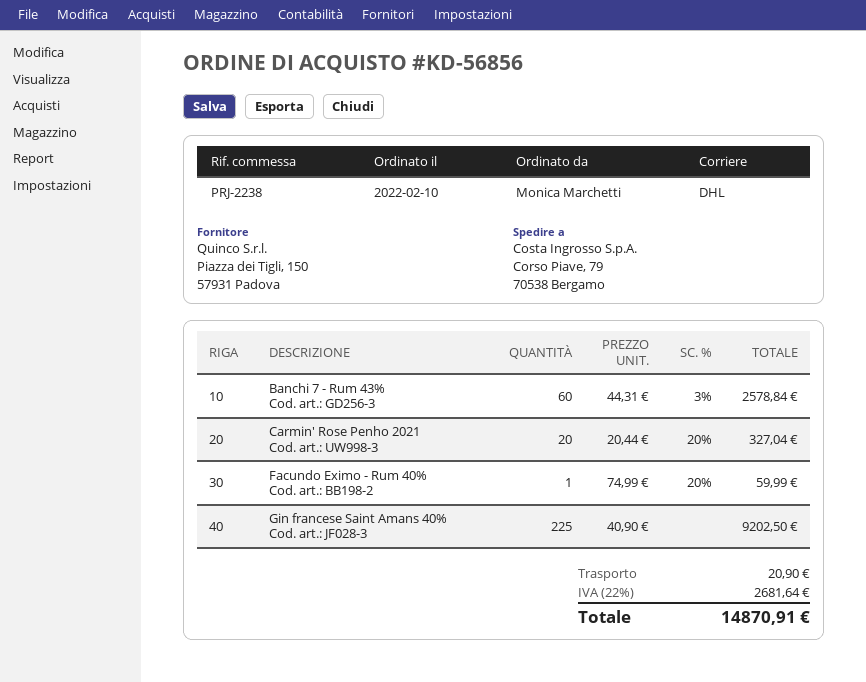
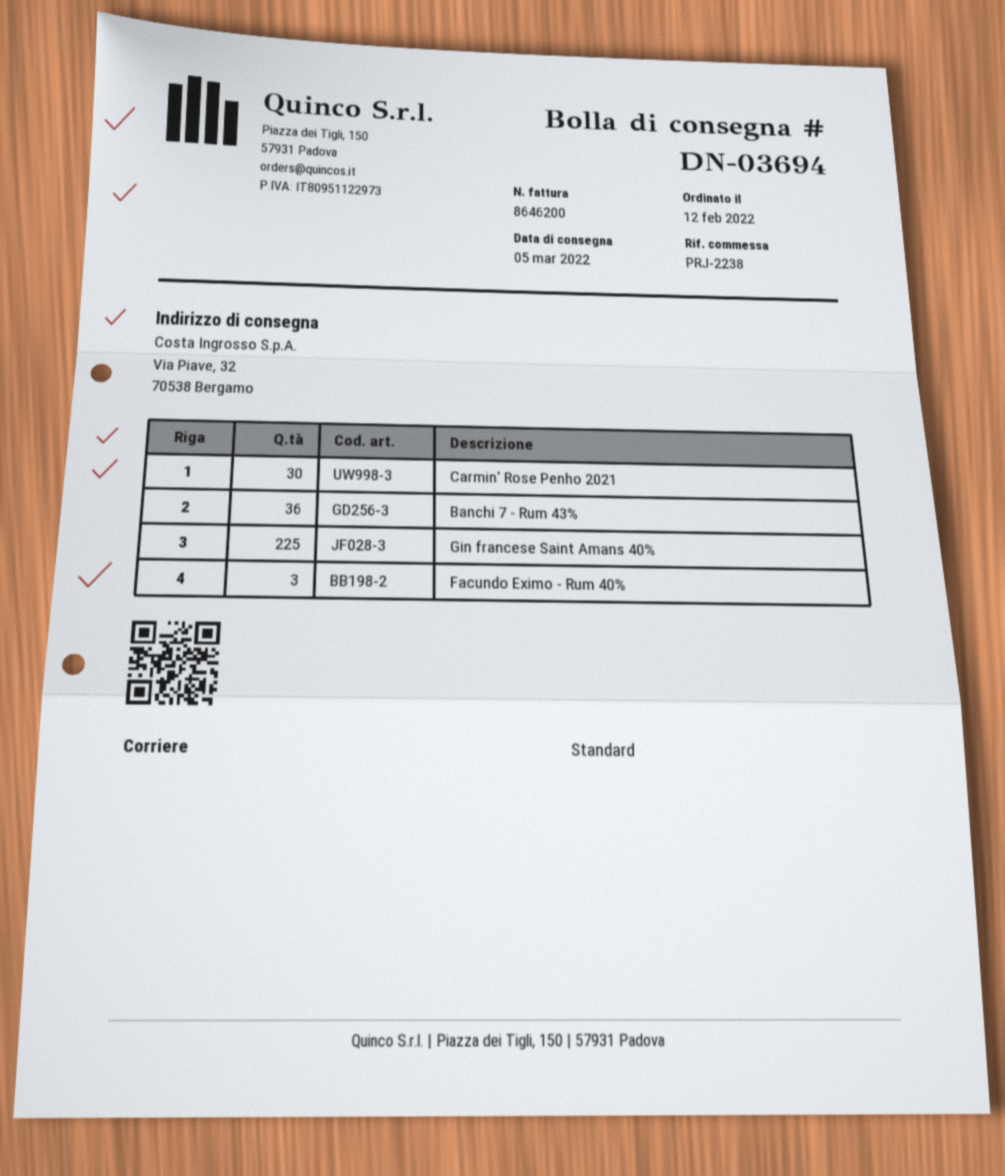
order date: 2022-02-10 -> 2022-02-12
shipping method: DHL -> standard
ship to: Corso Piave, 79, 70538 Bergamo -> Via Piave, 32, 70538 Bergamo
Banchi 7 - Rum 43%: 60 -> 36
Carmin' Rose Penho 2021: 20 -> 30
Facundo Eximo - Rum 40%: 1 -> 3

